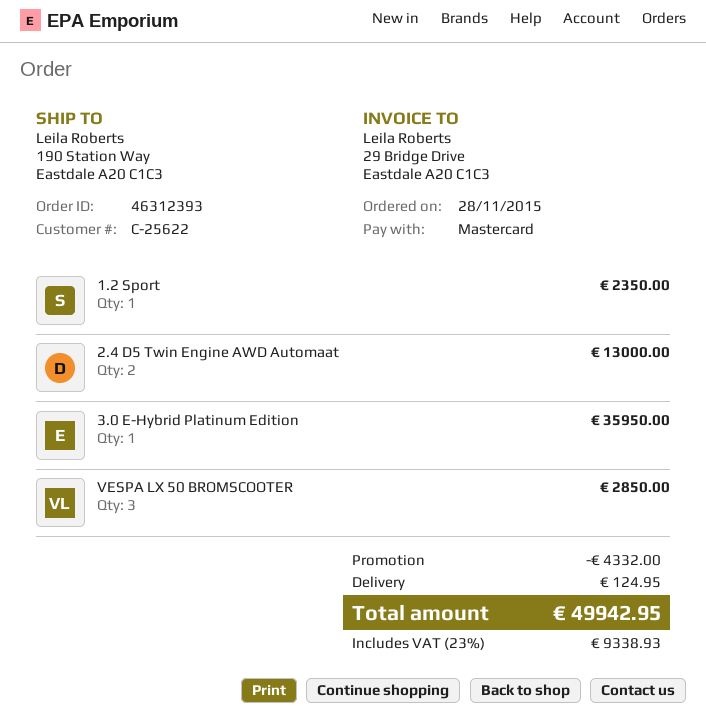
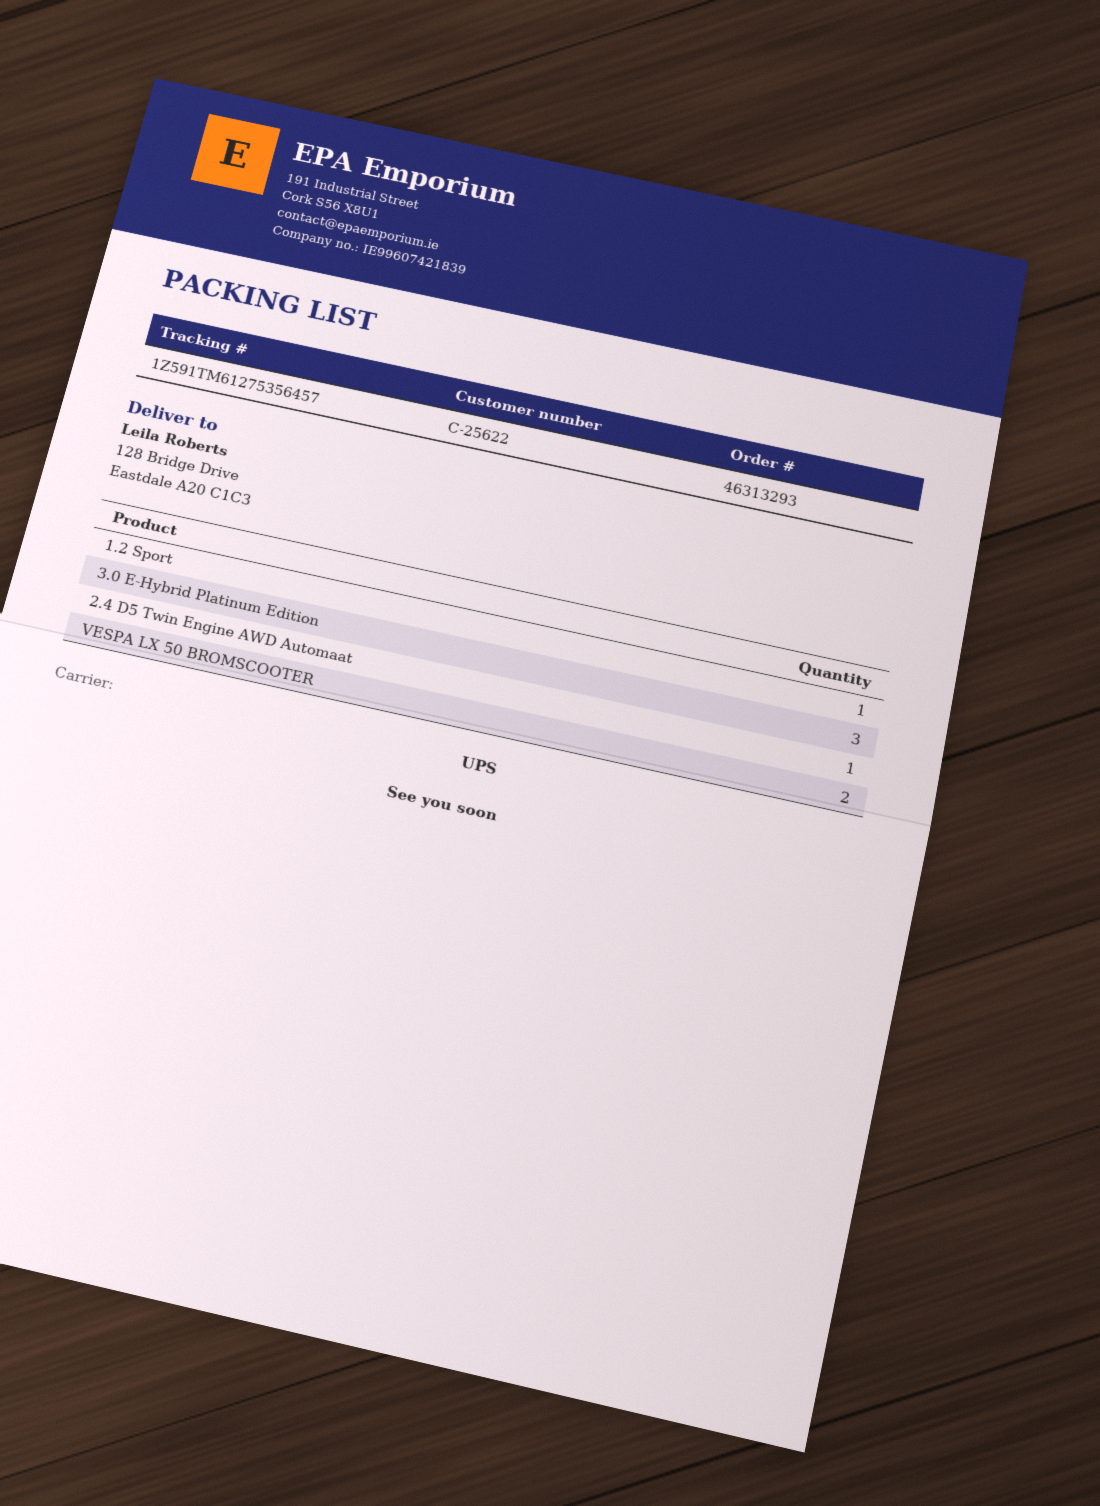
order number: 46312393 -> 46313293
ship to: 190 Station Way, Eastdale A20 C1C3 -> 128 Bridge Drive, Eastdale A20 C1C3
2.4 D5 Twin Engine AWD Automaat: 2 -> 1
3.0 E-Hybrid Platinum Edition: 1 -> 3
VESPA LX 50 BROMSCOOTER: 3 -> 2

